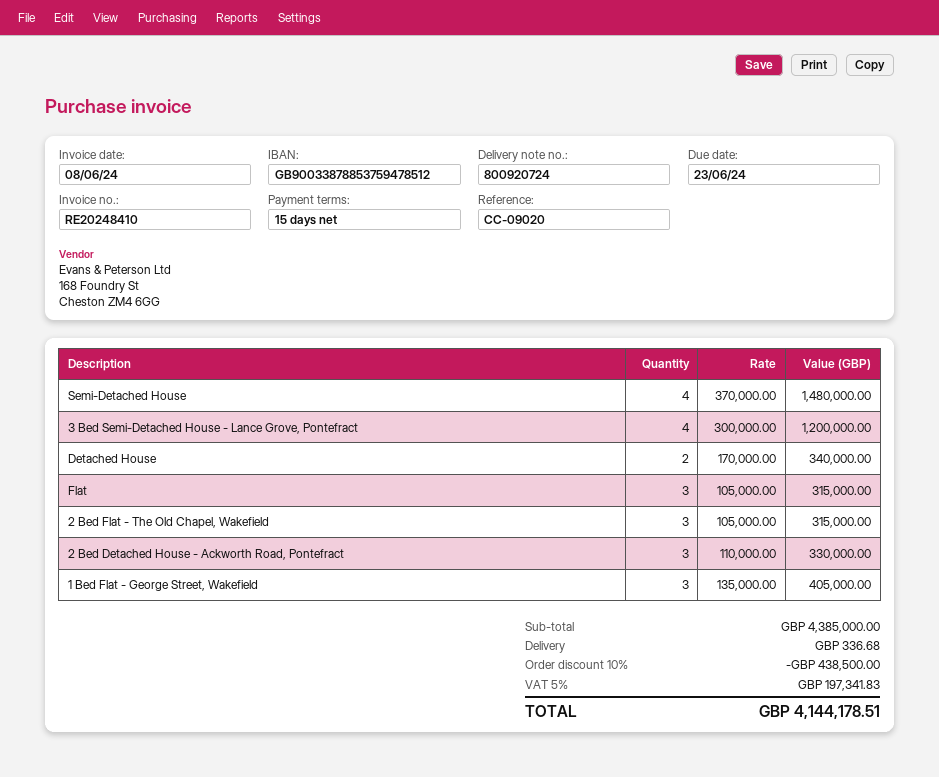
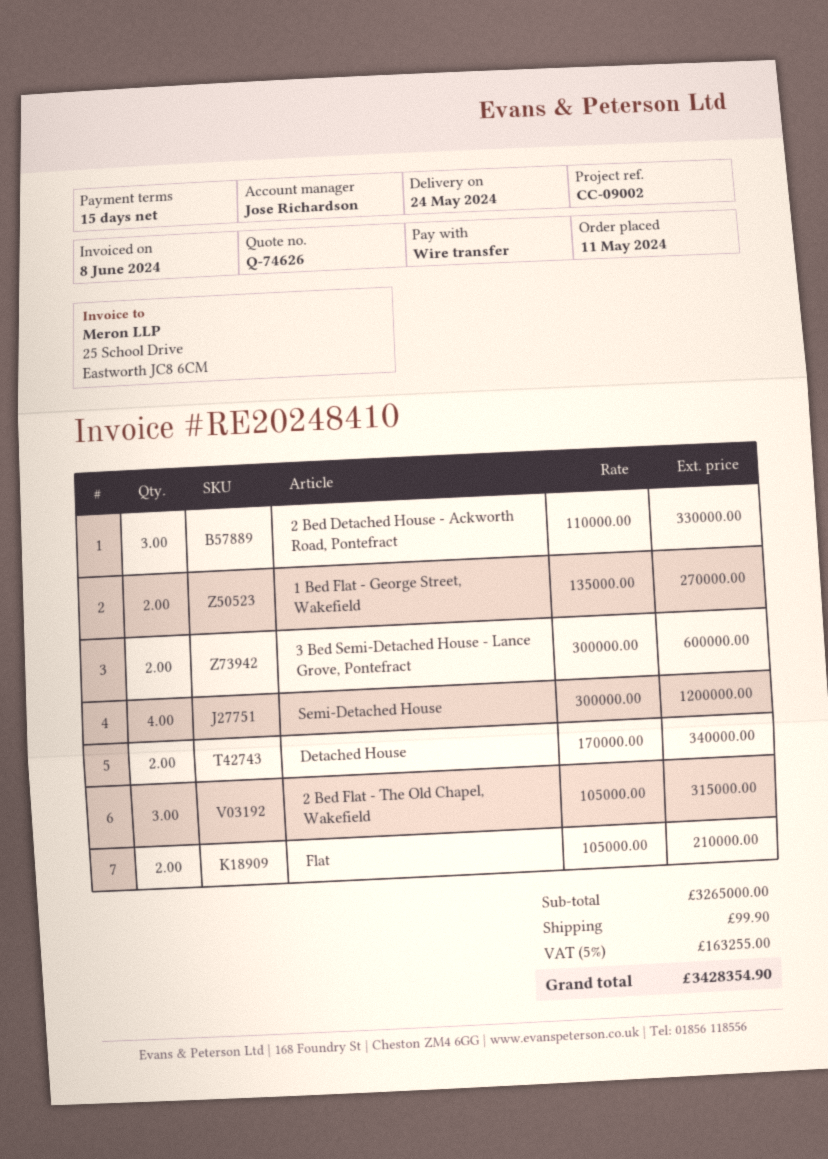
reference: CC-09020 -> CC-09002
Semi-Detached House: 4 x 370000.00 = 1480000.00 -> 4 x 300000.00 = 1200000.00
3 Bed Semi-Detached House - Lance Grove, Pontefract: 4 x 300000.00 = 1200000.00 -> 2 x 300000.00 = 600000.00
Flat: 3 x 105000.00 = 315000.00 -> 2 x 105000.00 = 210000.00
1 Bed Flat - George Street, Wakefield: 3 x 135000.00 = 405000.00 -> 2 x 135000.00 = 270000.00
subtotal: 4385000.00 -> 3265000.00
discount: 10% = 438500.00 -> none
shipping: 336.68 -> 99.90
tax: 5% = 197341.83 -> 5% = 163255.00
total: 4144178.51 -> 3428354.90

